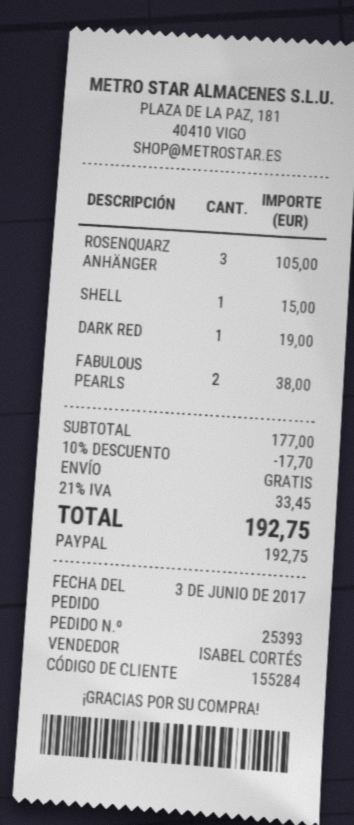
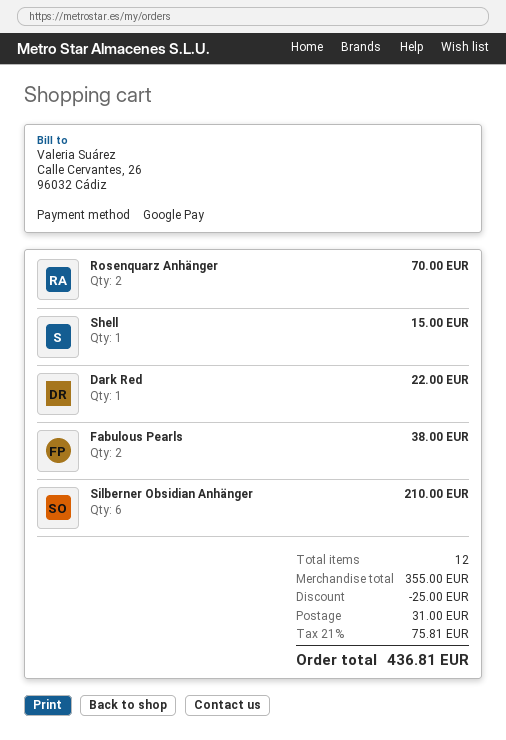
payment method: PayPal -> Google Pay
ROSENQUARZ ANHÄNGER: 3 for 105.00 -> 2 for 70.00
DARK RED: 1 for 19.00 -> 1 for 22.00
Silberner Obsidian Anhänger: none -> 6 for 210.00
subtotal: 177.00 -> 355.00
discount: 17.70 -> 25.00
shipping: 0.00 -> 31.00
tax: 21% = 33.45 -> 21% = 75.81
total: 192.75 -> 436.81

